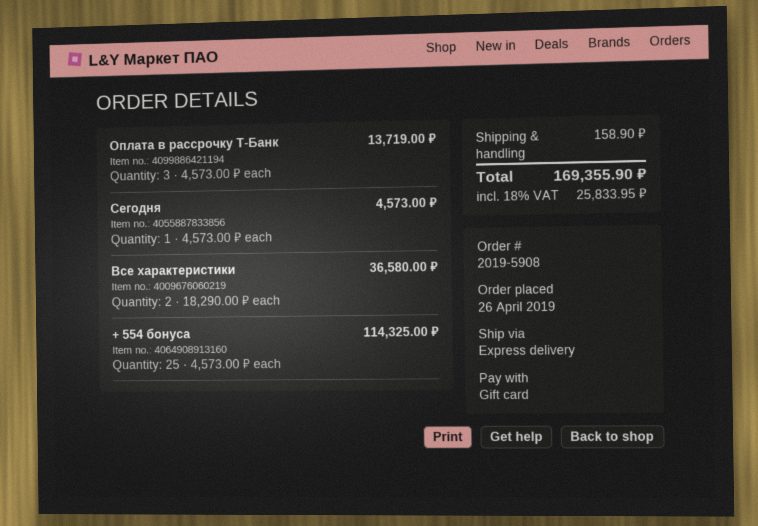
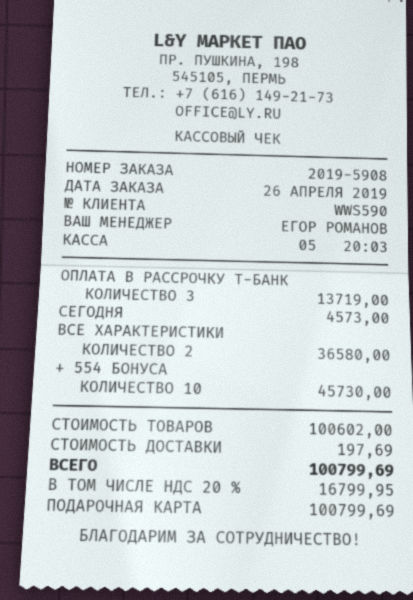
+ 554 бонуса: 25 for 114325.00 -> 10 for 45730.00
shipping: 158.90 -> 197.69
tax: 18% = 25833.95 -> 20% = 16799.95
total: 169355.90 -> 100799.69

